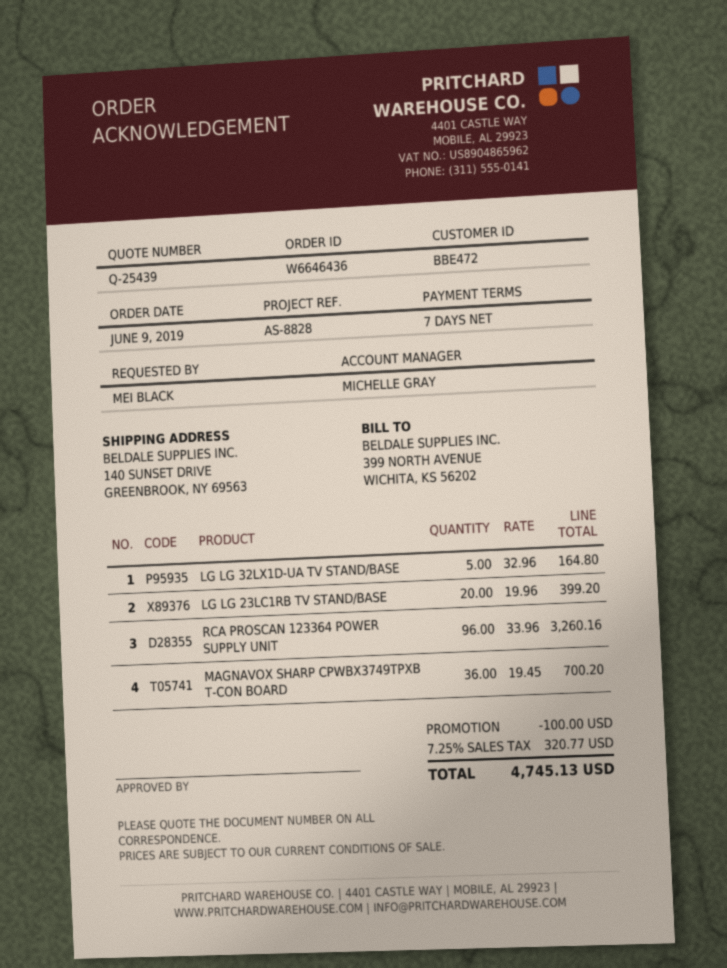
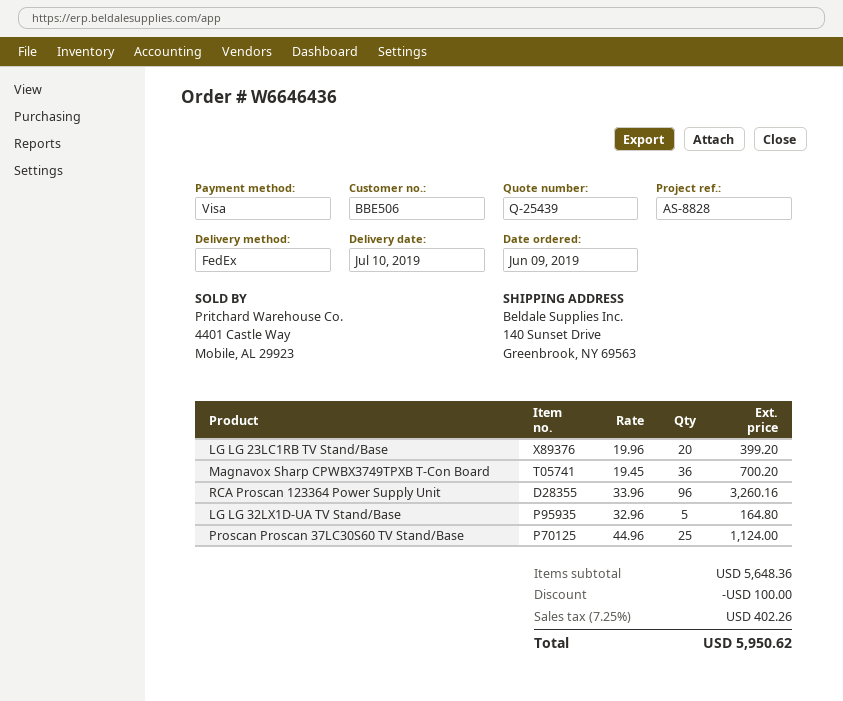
customer number: BBE472 -> BBE506
Proscan Proscan 37LC30S60 TV Stand/Base: none -> 25 x 44.96 = 1124.00
tax: 7.25% = 320.77 -> 7.25% = 402.26
total: 4745.13 -> 5950.62

